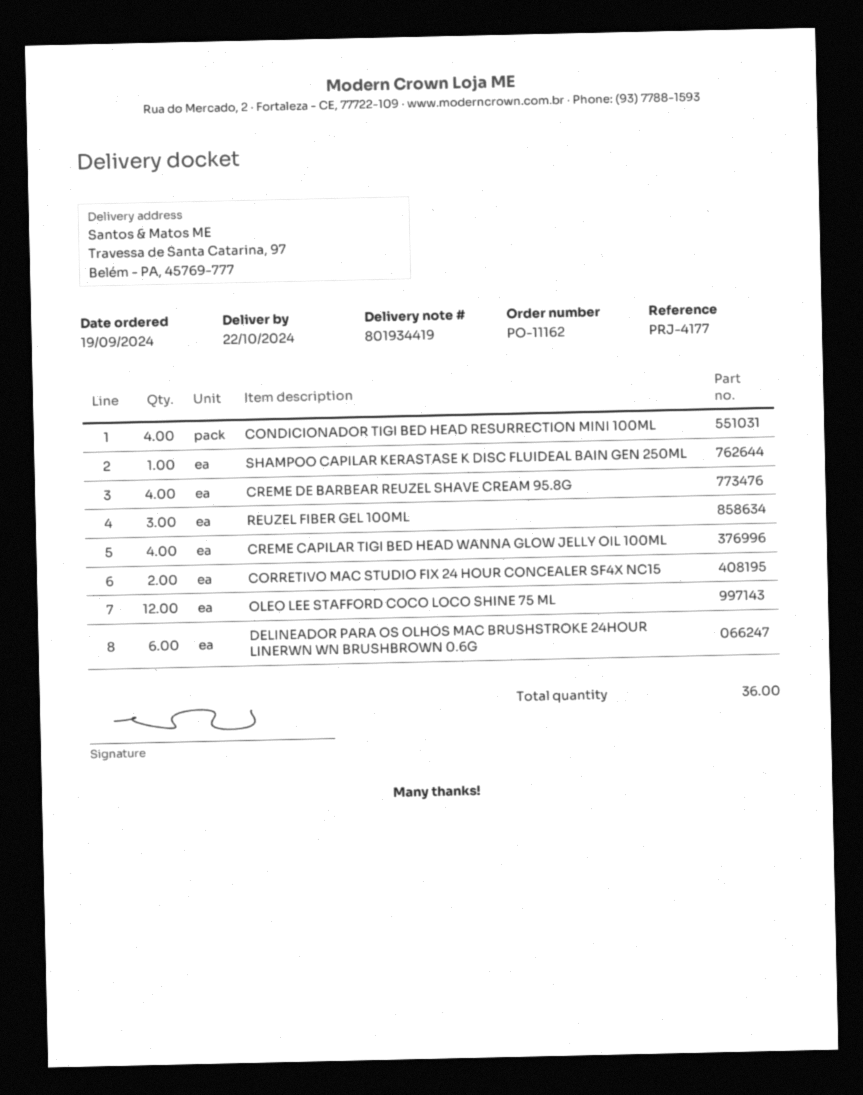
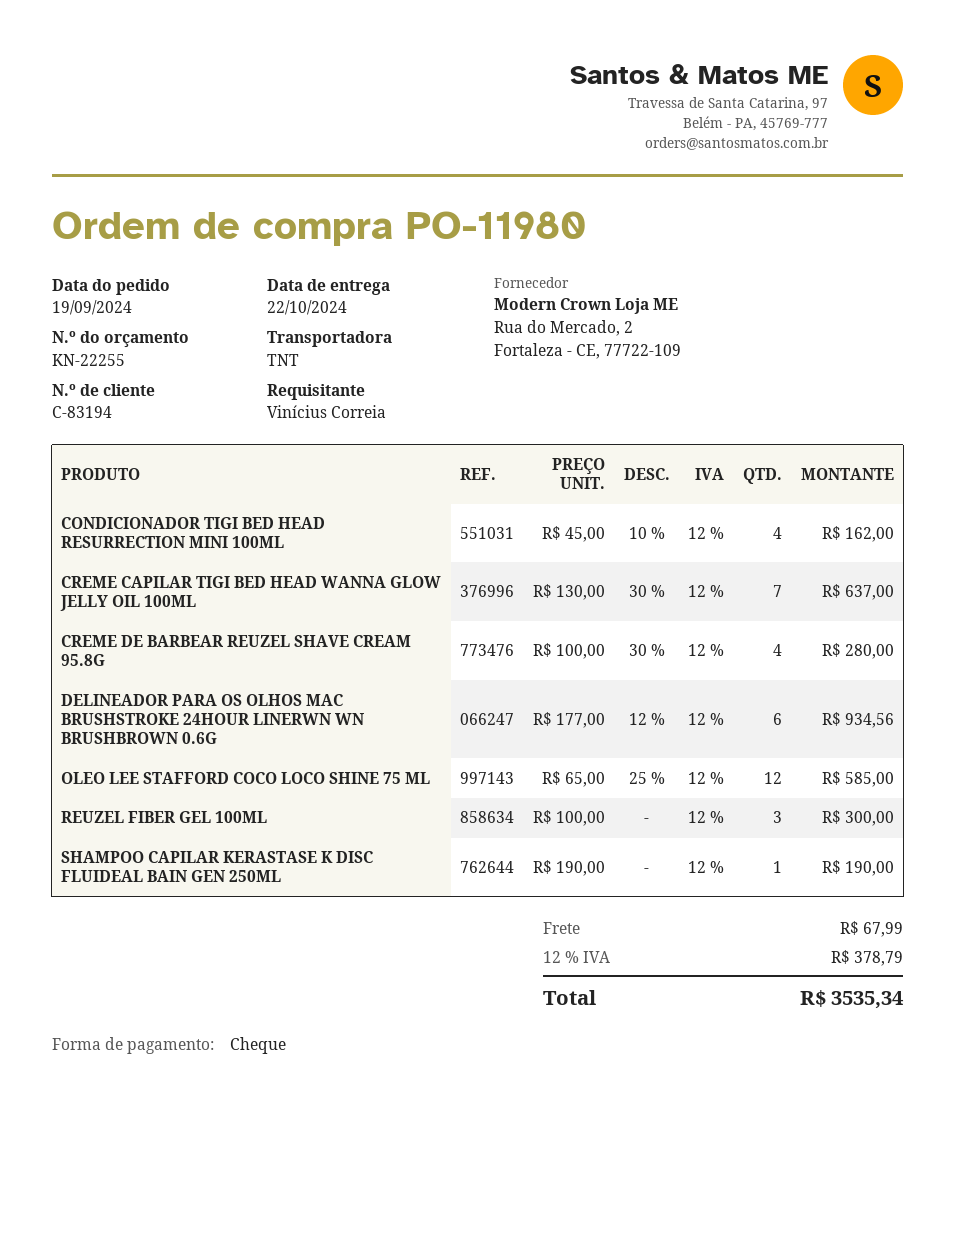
order number: PO-11162 -> PO-11980
CREME CAPILAR TIGI BED HEAD WANNA GLOW JELLY OIL 100ML: 4 -> 7
CORRETIVO MAC STUDIO FIX 24 HOUR CONCEALER SF4X NC15: 2 -> none

